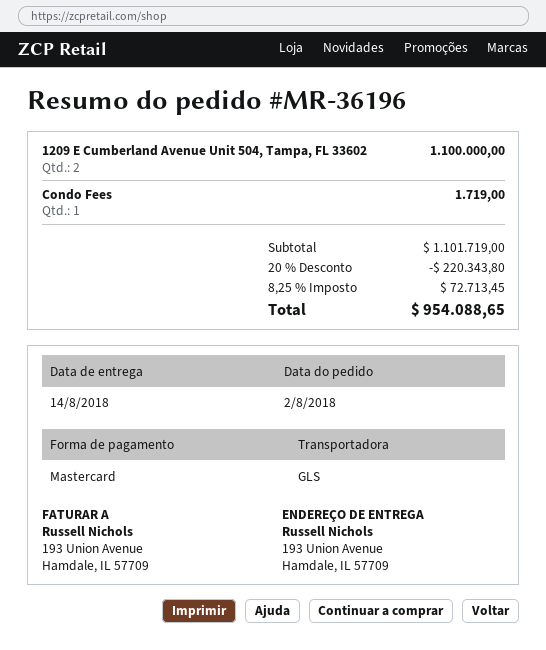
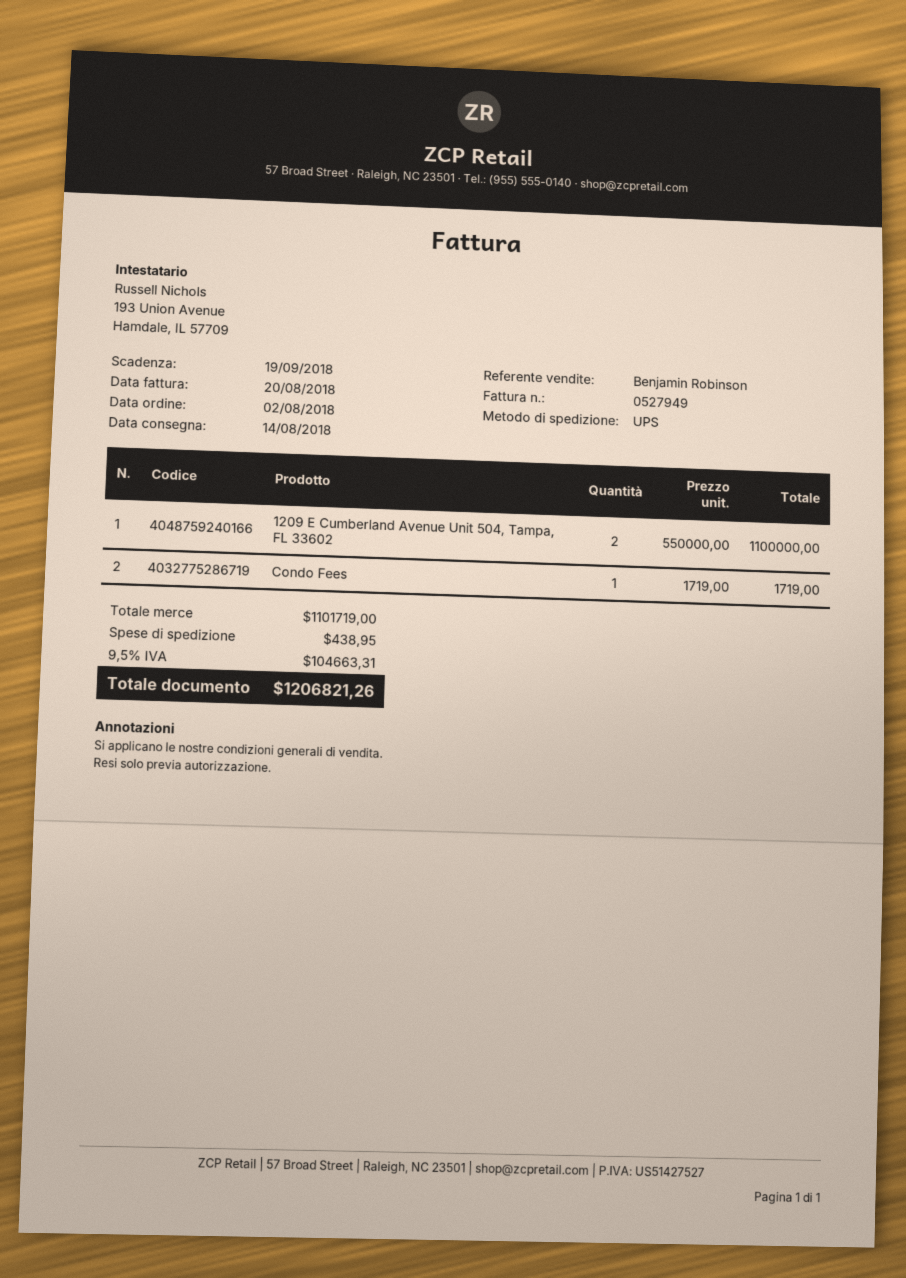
shipping method: GLS -> UPS
discount: 20% = 220343.80 -> none
shipping: none -> 438.95
tax: 8.25% = 72713.45 -> 9.5% = 104663.31
total: 954088.65 -> 1206821.26

